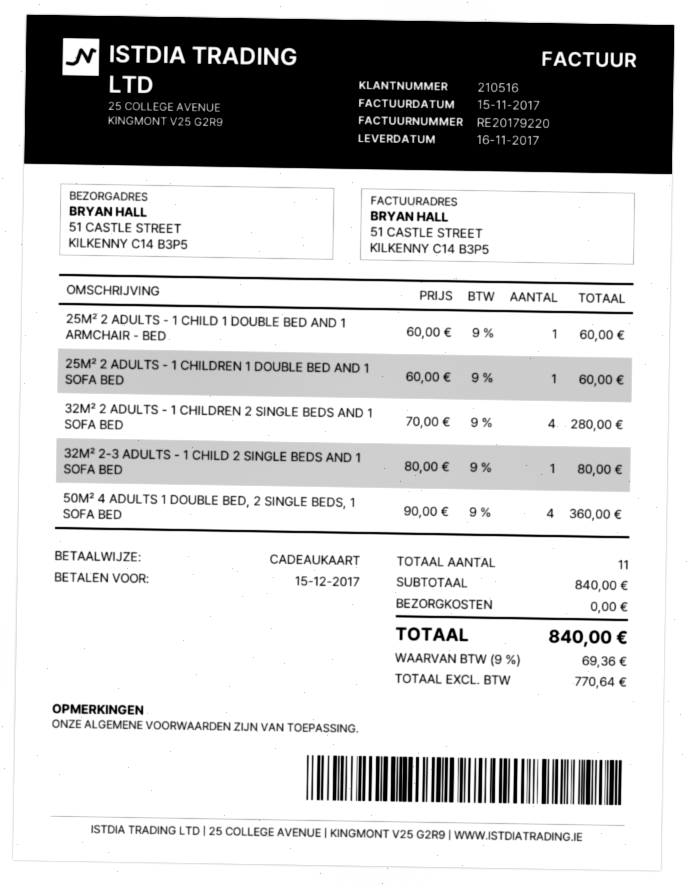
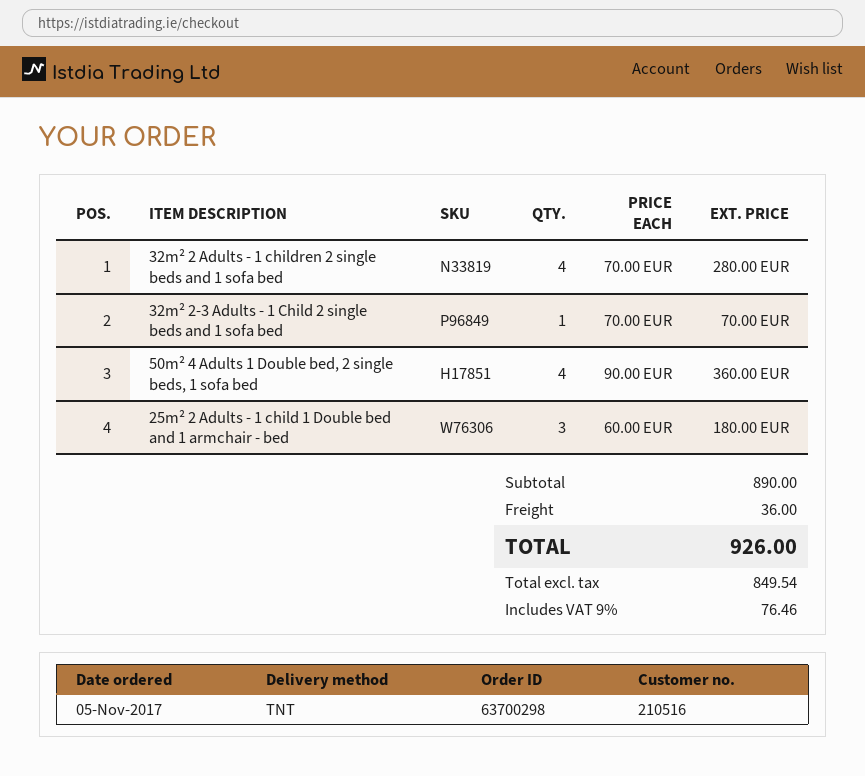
25M² 2 ADULTS - 1 CHILD 1 DOUBLE BED AND 1 ARMCHAIR - BED: 1 x 60.00 = 60.00 -> 3 x 60.00 = 180.00
25M² 2 ADULTS - 1 CHILDREN 1 DOUBLE BED AND 1 SOFA BED: 1 x 60.00 = 60.00 -> none
32M² 2-3 ADULTS - 1 CHILD 2 SINGLE BEDS AND 1 SOFA BED: 1 x 80.00 = 80.00 -> 1 x 70.00 = 70.00
subtotal: 840.00 -> 890.00
shipping: 0.00 -> 36.00
net: 770.64 -> 849.54
tax: 9% = 69.36 -> 9% = 76.46
total: 840.00 -> 926.00

